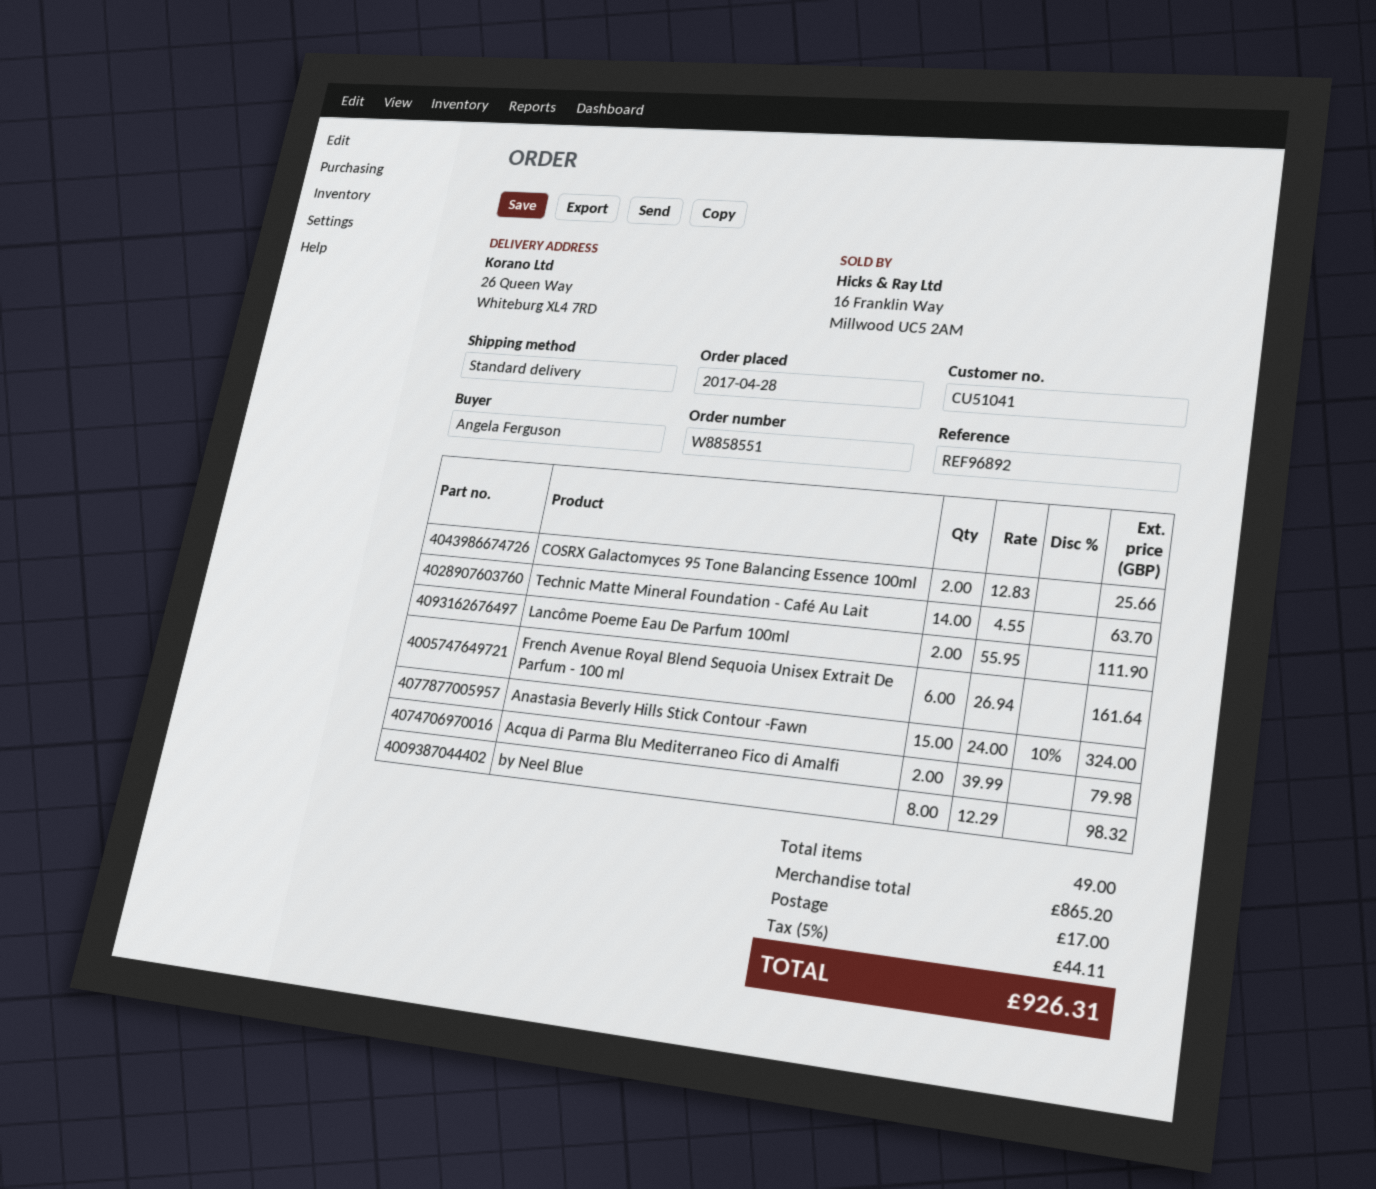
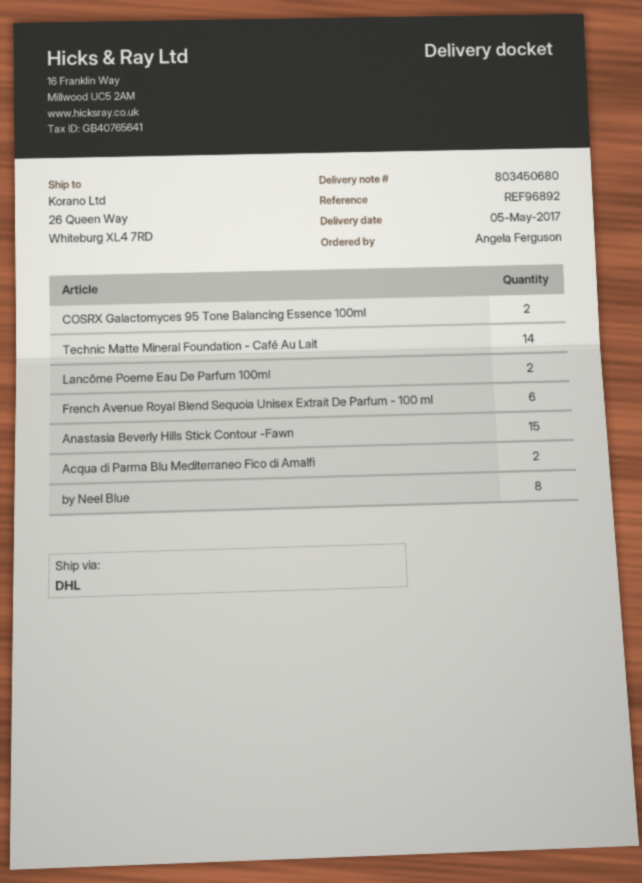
shipping method: standard -> DHL

